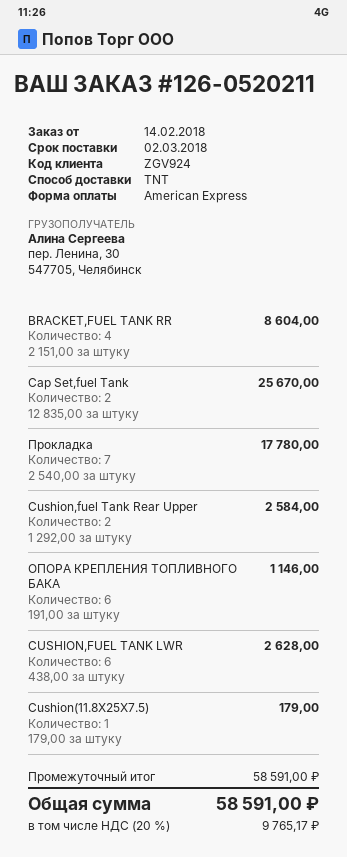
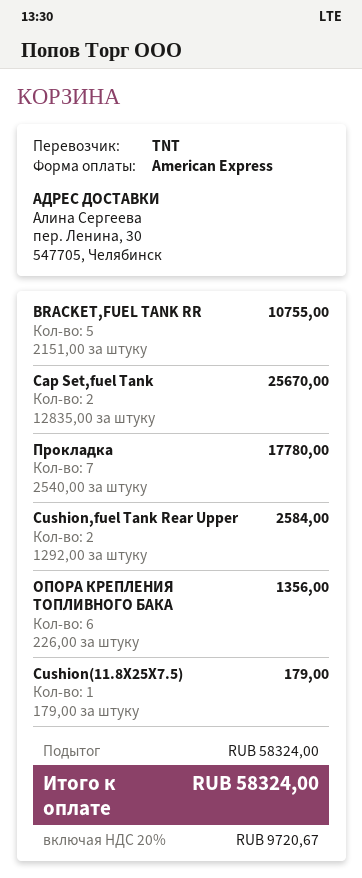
BRACKET,FUEL TANK RR: 4 x 2151.00 = 8604.00 -> 5 x 2151.00 = 10755.00
ОПОРА КРЕПЛЕНИЯ ТОПЛИВНОГО БАКА: 6 x 191.00 = 1146.00 -> 6 x 226.00 = 1356.00
CUSHION,FUEL TANK LWR: 6 x 438.00 = 2628.00 -> none
subtotal: 58591.00 -> 58324.00
tax: 20% = 9765.17 -> 20% = 9720.67
total: 58591.00 -> 58324.00

